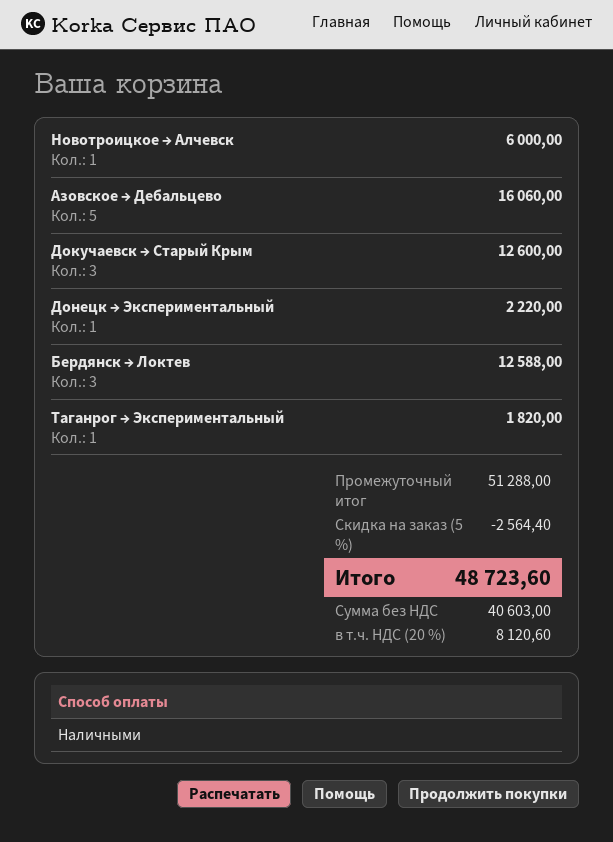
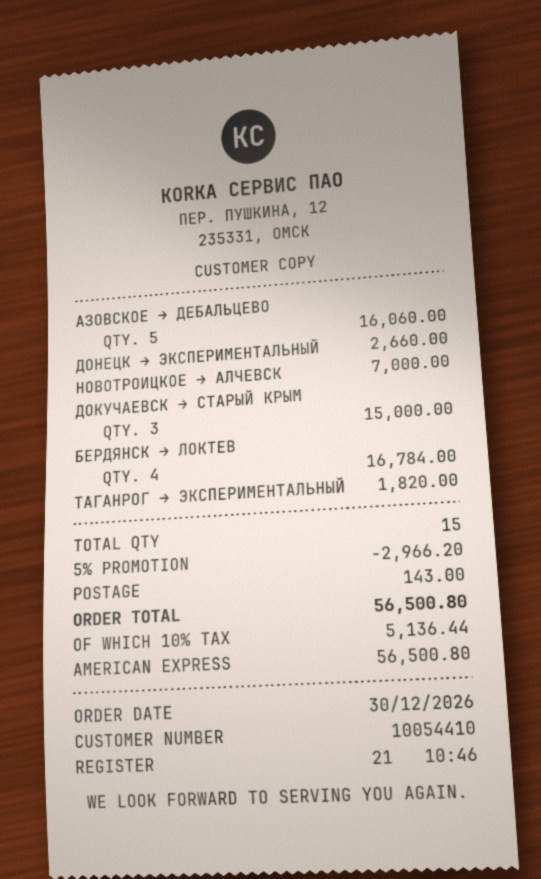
payment method: cash -> American Express
Новотроицкое → Алчевск: 1 for 6000.00 -> 1 for 7000.00
Докучаевск → Старый Крым: 3 for 12600.00 -> 3 for 15000.00
Донецк → Экспериментальный: 1 for 2220.00 -> 1 for 2660.00
Бердянск → Локтев: 3 for 12588.00 -> 4 for 16784.00
discount: 5% = 2564.40 -> 5% = 2966.20
shipping: none -> 143.00
tax: 20% = 8120.60 -> 10% = 5136.44
total: 48723.60 -> 56500.80

